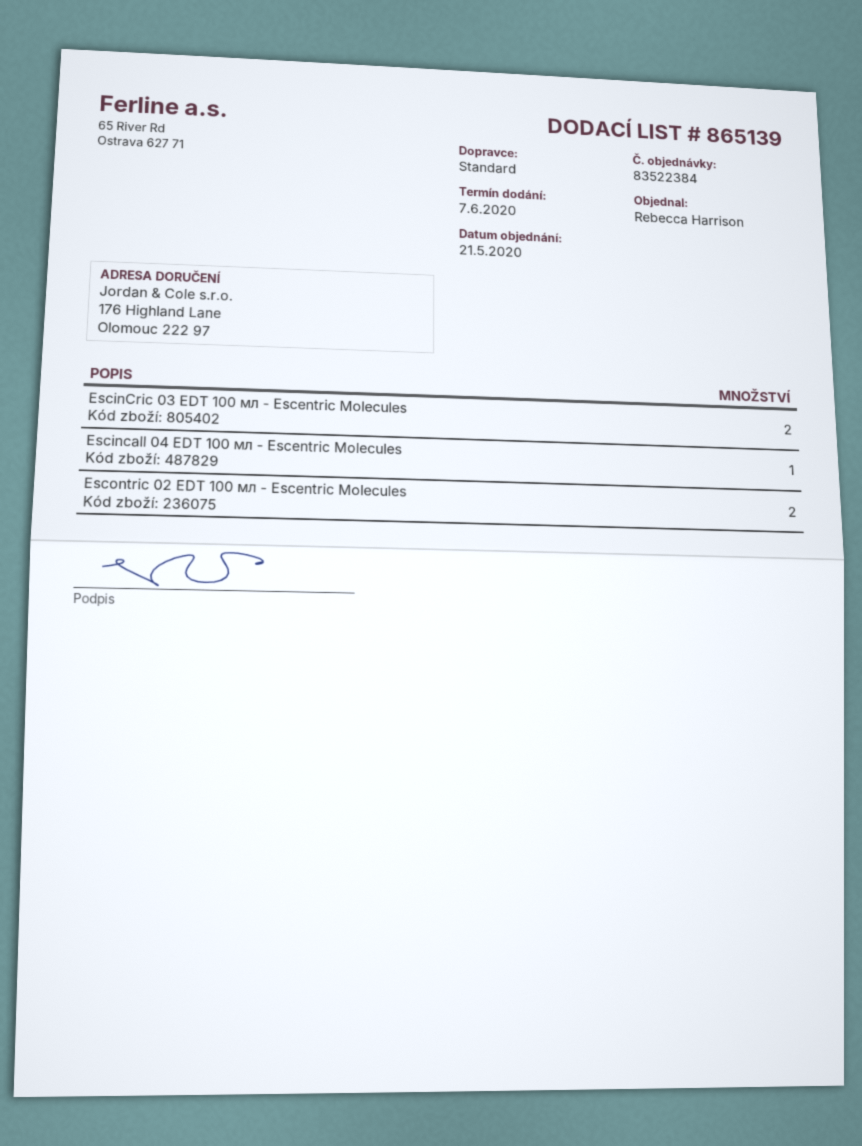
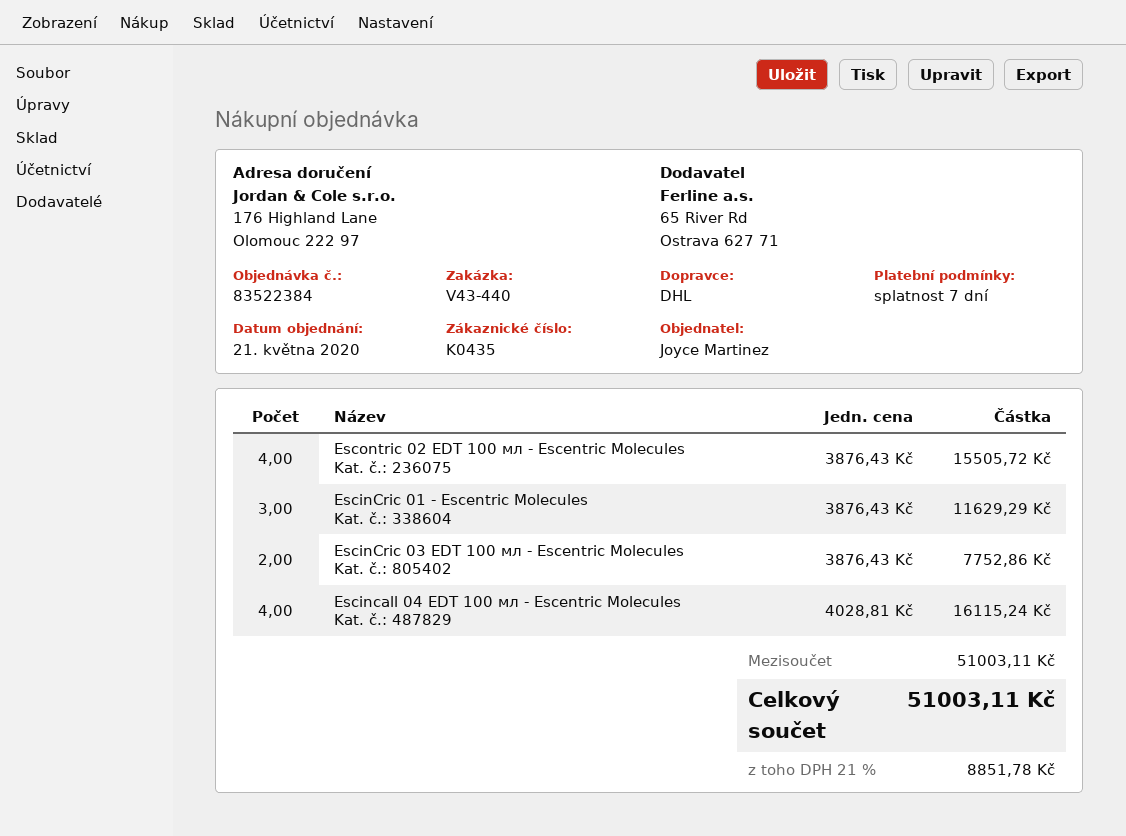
ordered by: Rebecca Harrison -> Joyce Martinez
shipping method: standard -> DHL
Escincall 04 EDT 100 мл - Escentric Molecules: 1 -> 4
Escontric 02 EDT 100 мл - Escentric Molecules: 2 -> 4
EscinCric 01 - Escentric Molecules: none -> 3

